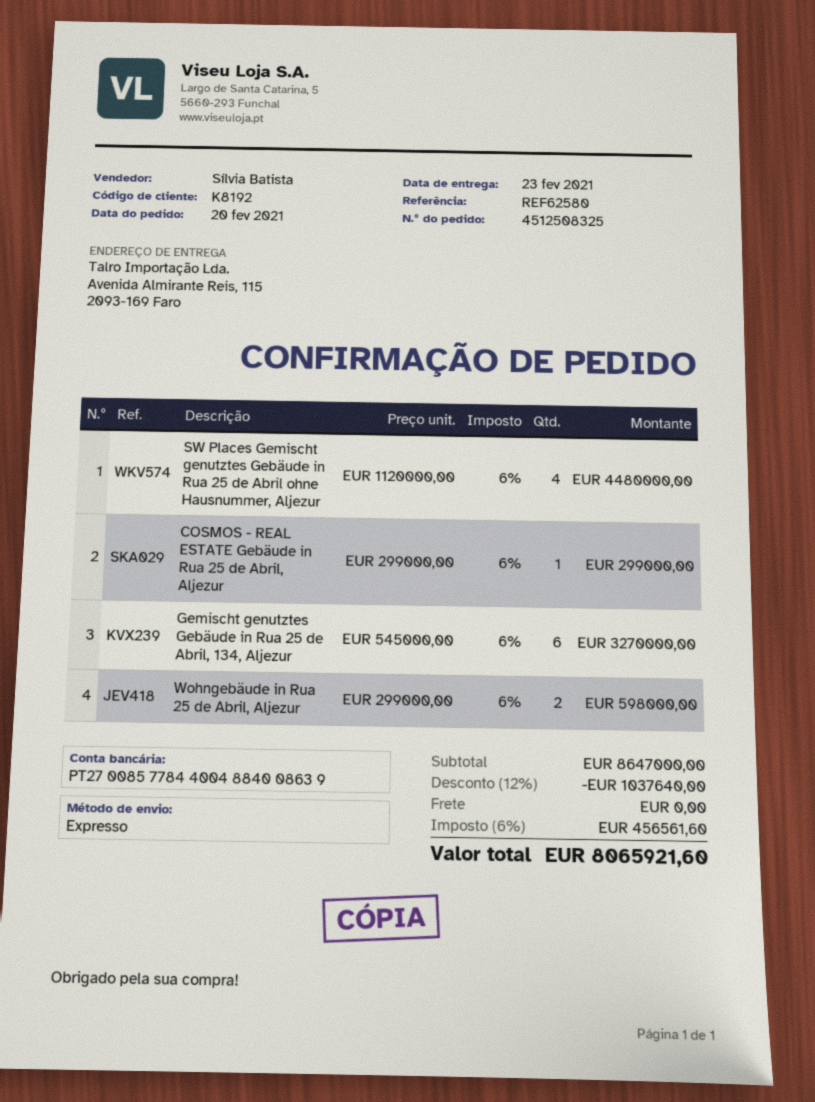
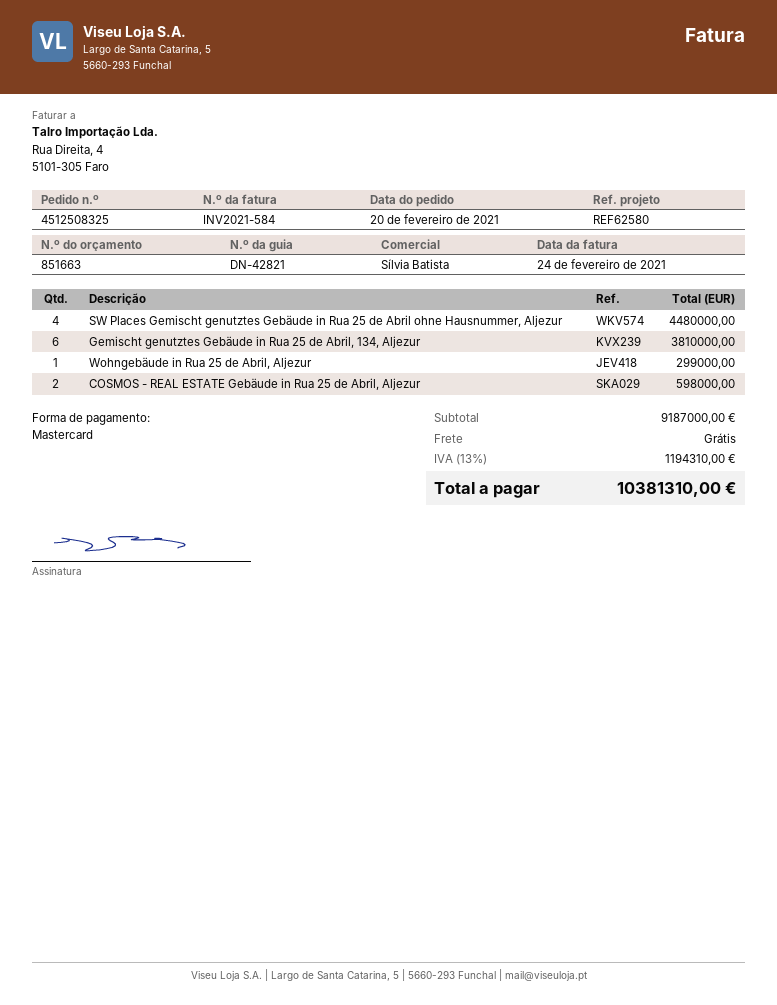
COSMOS - REAL ESTATE Gebäude in Rua 25 de Abril, Aljezur: 1 for 299000.00 -> 2 for 598000.00
Gemischt genutztes Gebäude in Rua 25 de Abril, 134, Aljezur: 6 for 3270000.00 -> 6 for 3810000.00
Wohngebäude in Rua 25 de Abril, Aljezur: 2 for 598000.00 -> 1 for 299000.00
subtotal: 8647000.00 -> 9187000.00
discount: 12% = 1037640.00 -> none
tax: 6% = 456561.60 -> 13% = 1194310.00
total: 8065921.60 -> 10381310.00

